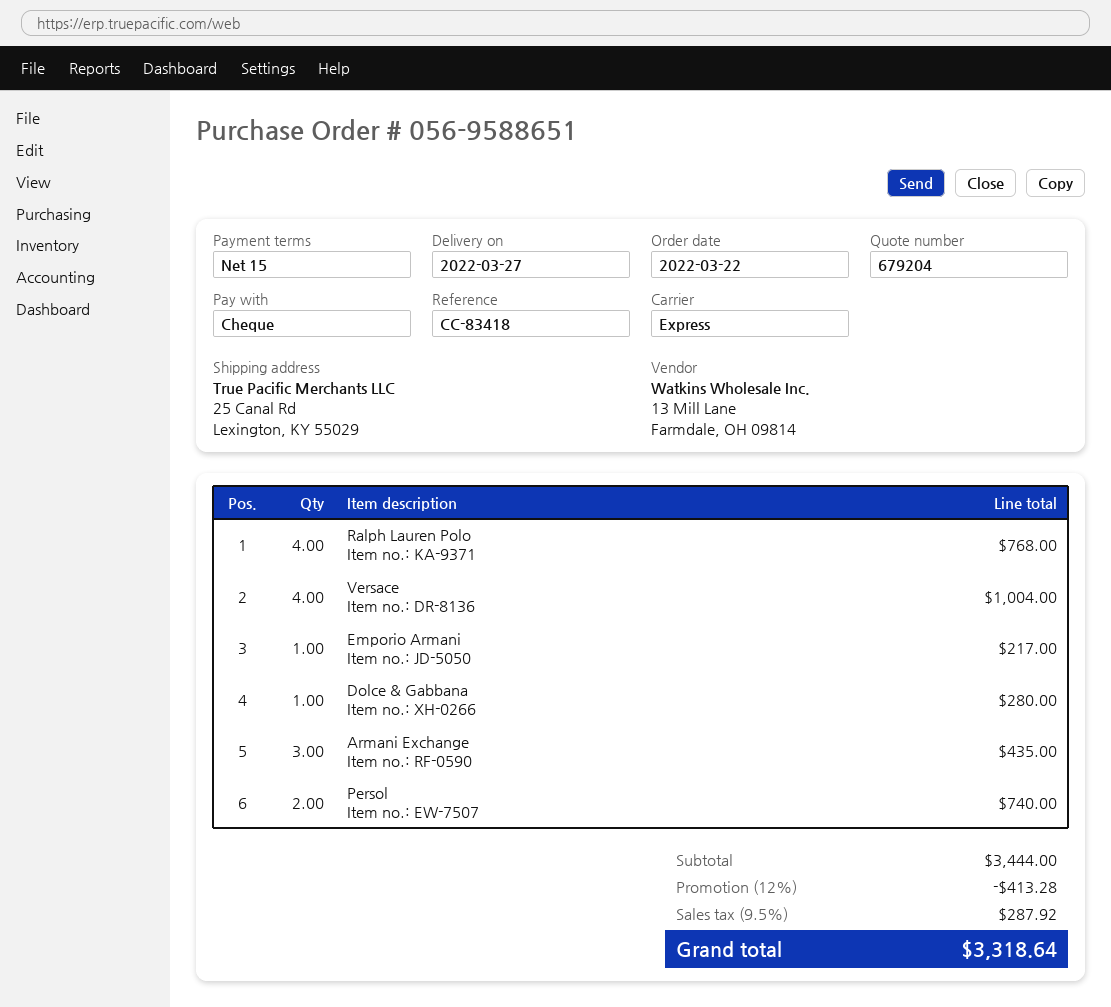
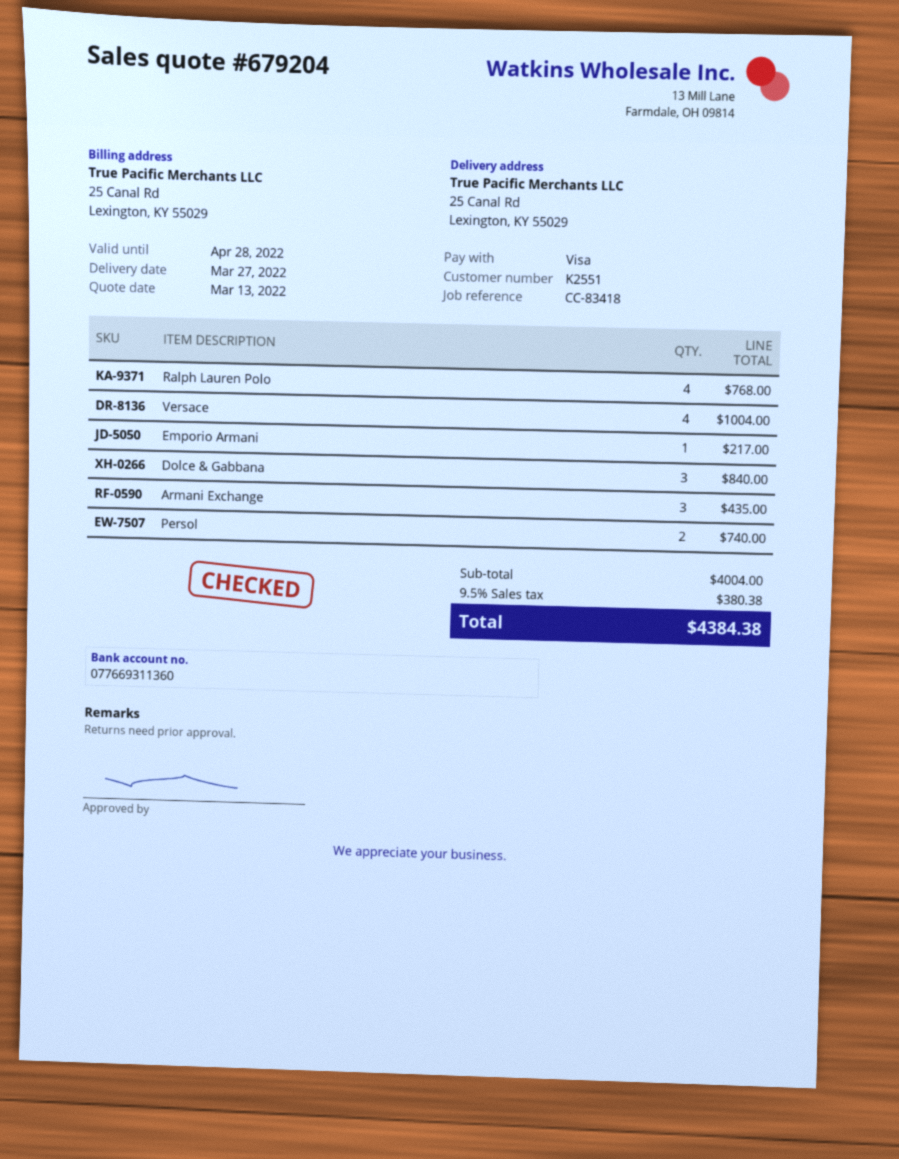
payment method: cheque -> Visa
Dolce & Gabbana: 1 for 280.00 -> 3 for 840.00
subtotal: 3444.00 -> 4004.00
discount: 12% = 413.28 -> none
tax: 9.5% = 287.92 -> 9.5% = 380.38
total: 3318.64 -> 4384.38

